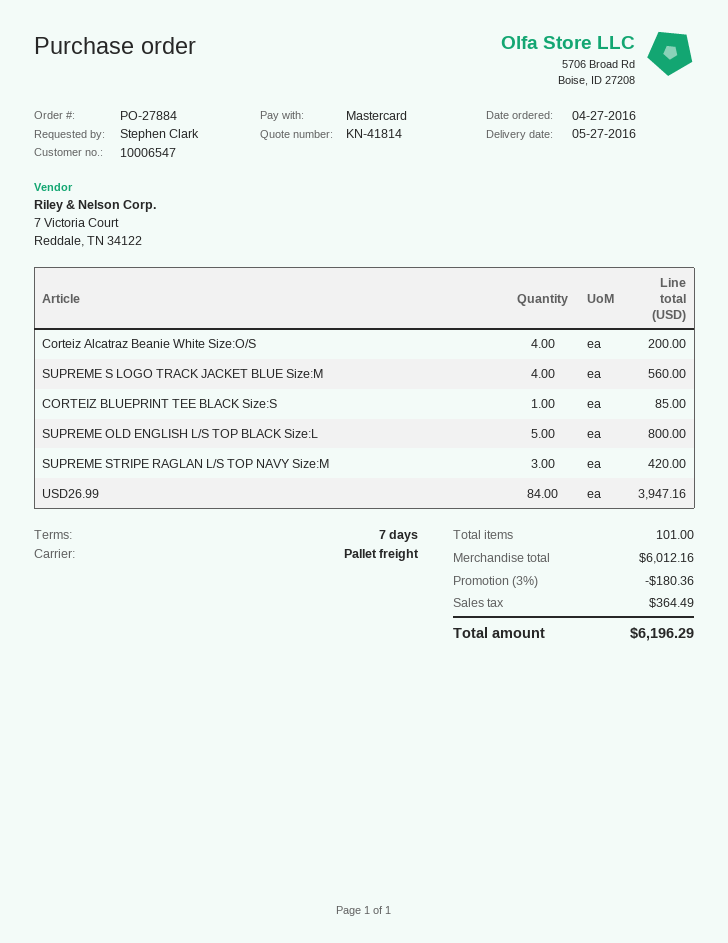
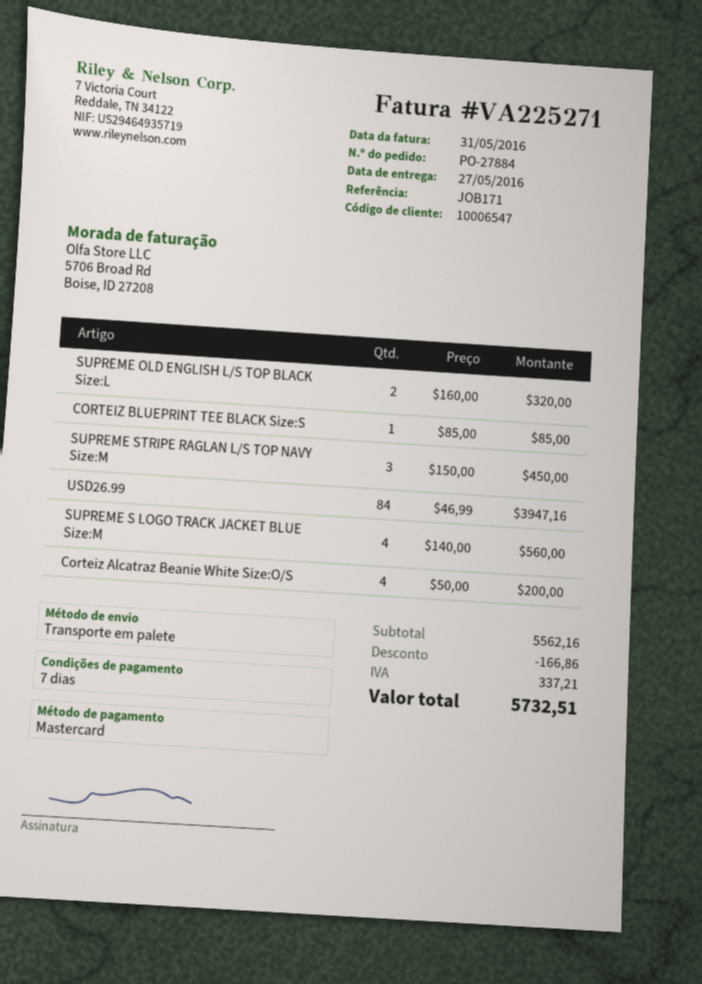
SUPREME OLD ENGLISH L/S TOP BLACK Size:L: 5 for 800.00 -> 2 for 320.00
SUPREME STRIPE RAGLAN L/S TOP NAVY Size:M: 3 for 420.00 -> 3 for 450.00
subtotal: 6012.16 -> 5562.16
discount: 180.36 -> 166.86
tax: 364.49 -> 337.21
total: 6196.29 -> 5732.51

